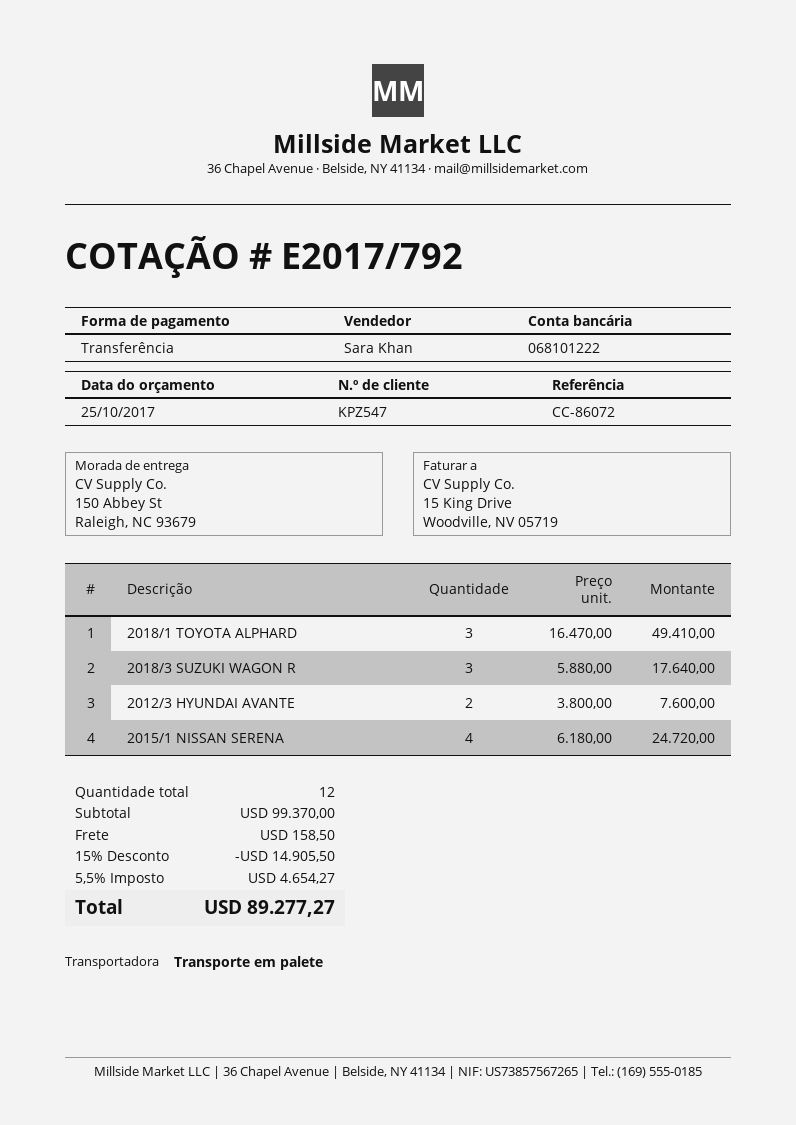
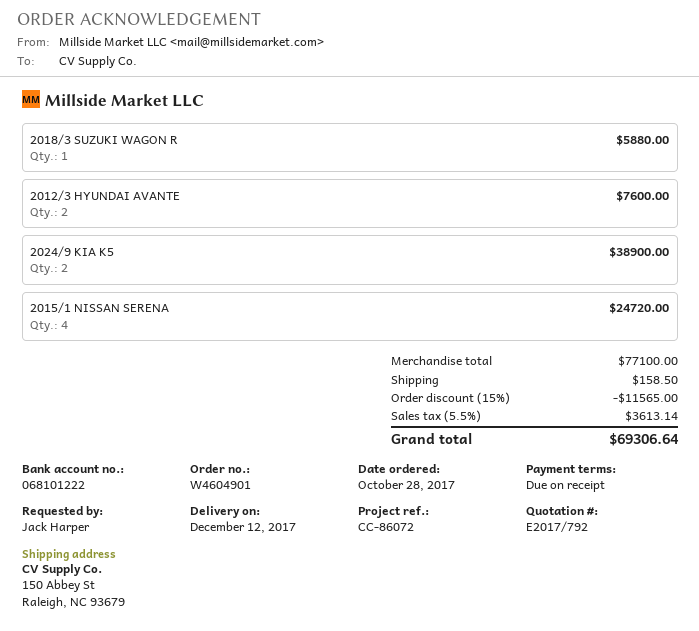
2018/1 TOYOTA ALPHARD: 3 for 49410.00 -> none
2018/3 SUZUKI WAGON R: 3 for 17640.00 -> 1 for 5880.00
2024/9 KIA K5: none -> 2 for 38900.00
subtotal: 99370.00 -> 77100.00
discount: 15% = 14905.50 -> 15% = 11565.00
tax: 5.5% = 4654.27 -> 5.5% = 3613.14
total: 89277.27 -> 69306.64

